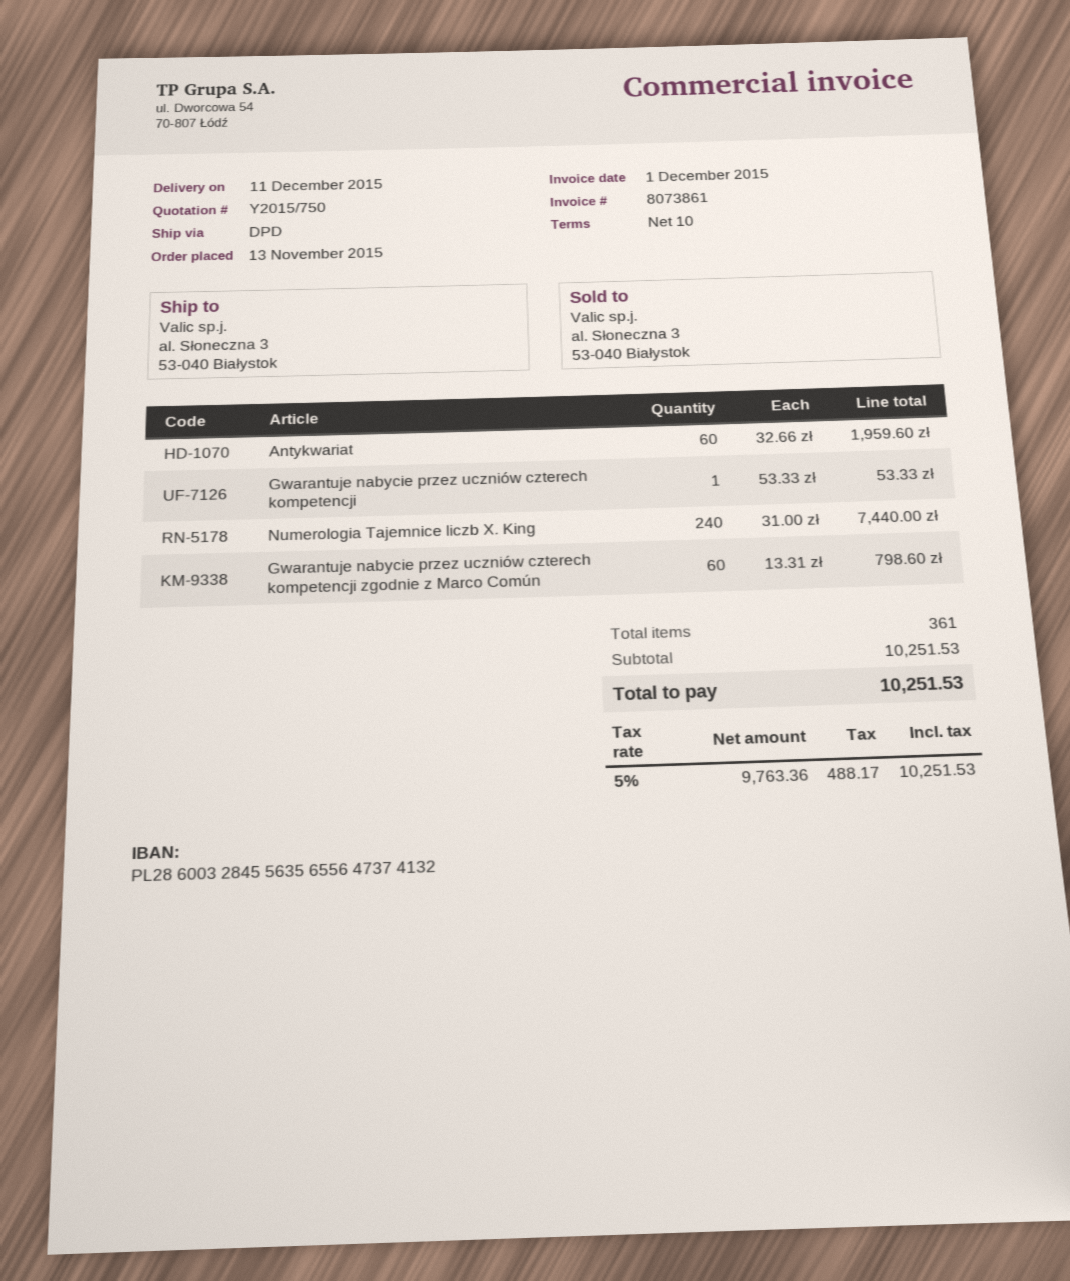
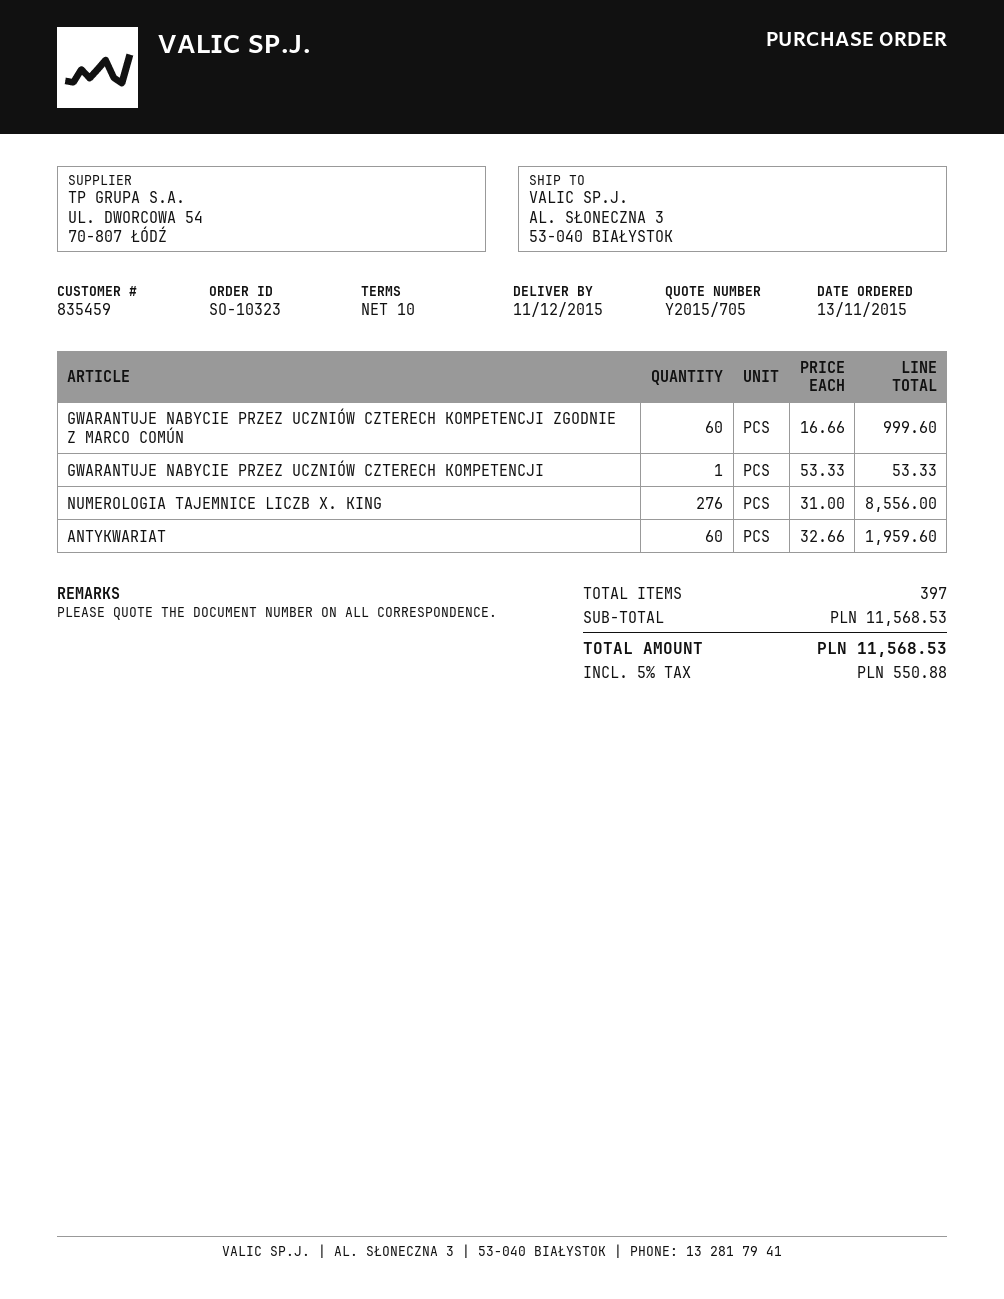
quote number: Y2015/750 -> Y2015/705
Numerologia Tajemnice liczb X. King: 240 x 31.00 = 7440.00 -> 276 x 31.00 = 8556.00
Gwarantuje nabycie przez uczniów czterech kompetencji zgodnie z Marco Común: 60 x 13.31 = 798.60 -> 60 x 16.66 = 999.60
total quantity: 361 -> 397
subtotal: 10251.53 -> 11568.53
tax: 5% = 488.17 -> 5% = 550.88
total: 10251.53 -> 11568.53

